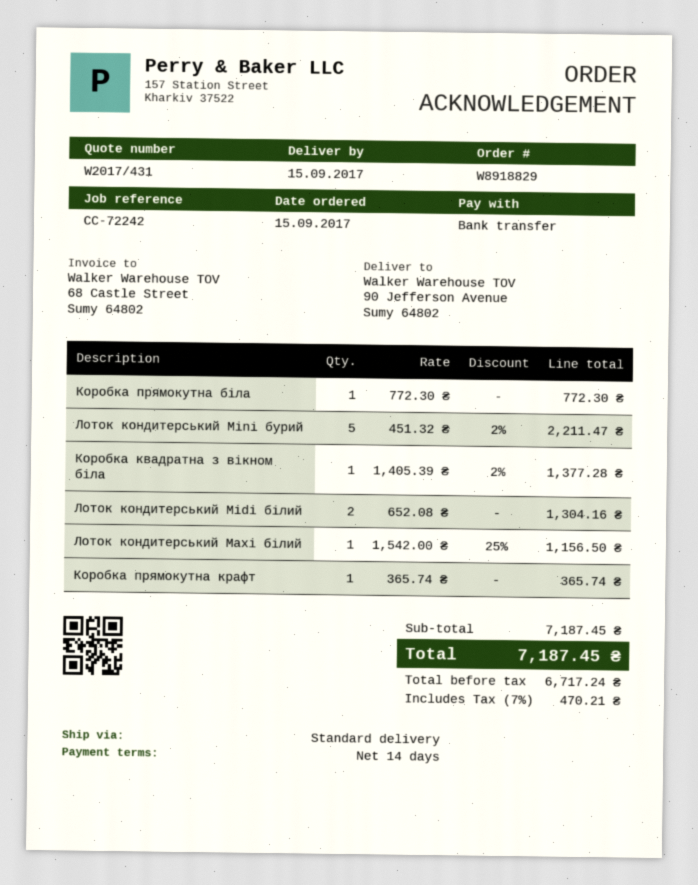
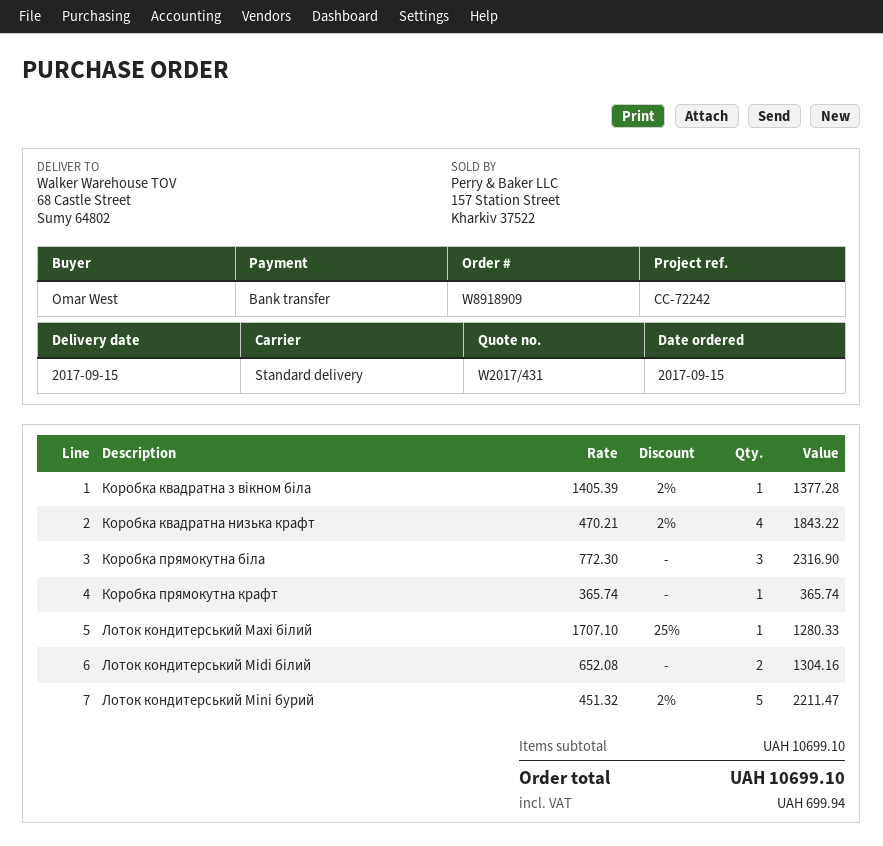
order number: W8918829 -> W8918909
ship to: 90 Jefferson Avenue, Sumy 64802 -> 68 Castle Street, Sumy 64802
Коробка прямокутна біла: 1 x 772.30 = 772.30 -> 3 x 772.30 = 2316.90
Лоток кондитерський Maxi білий: 1 x 1542.00 - 25% = 1156.50 -> 1 x 1707.10 - 25% = 1280.33
Коробка квадратна низька крафт: none -> 4 x 470.21 - 2% = 1843.22
subtotal: 7187.45 -> 10699.10
tax: 470.21 -> 699.94
total: 7187.45 -> 10699.10

